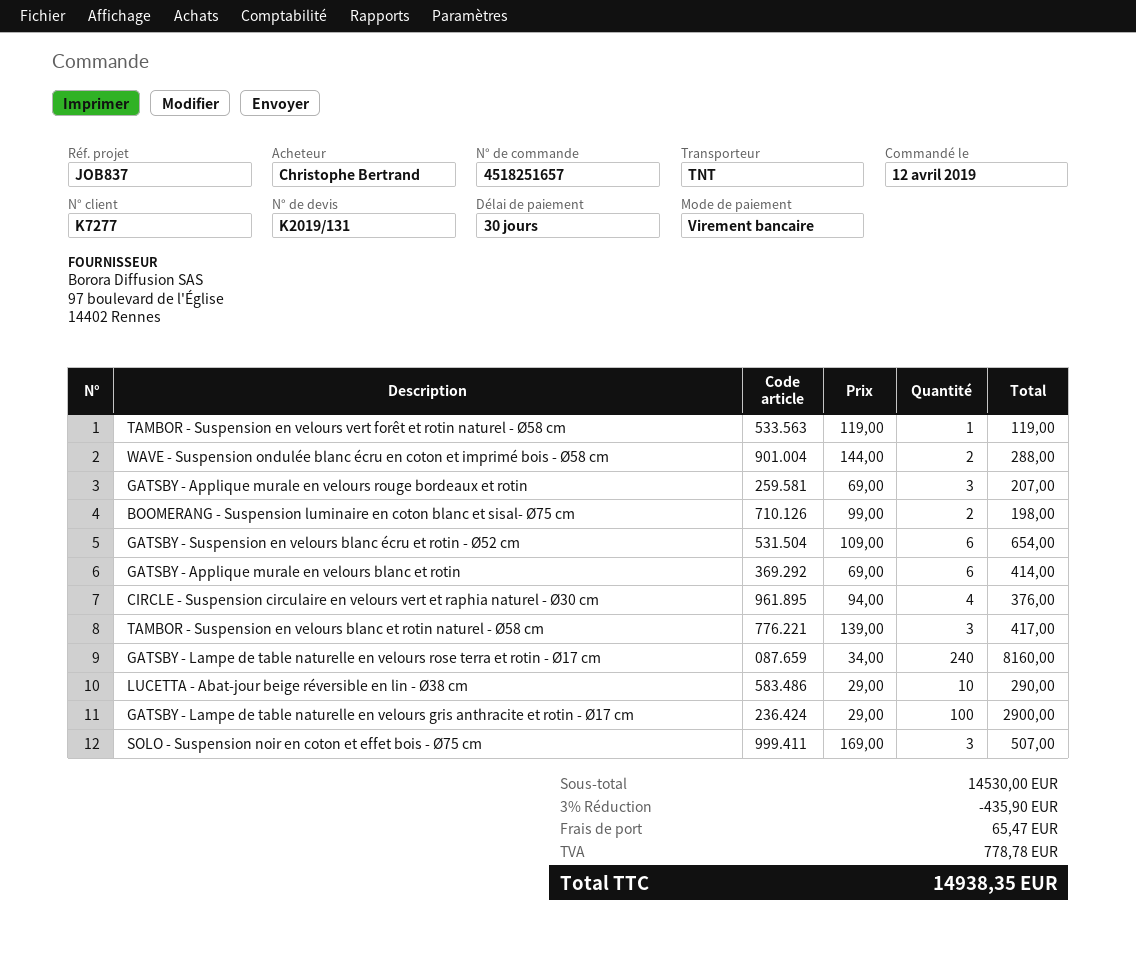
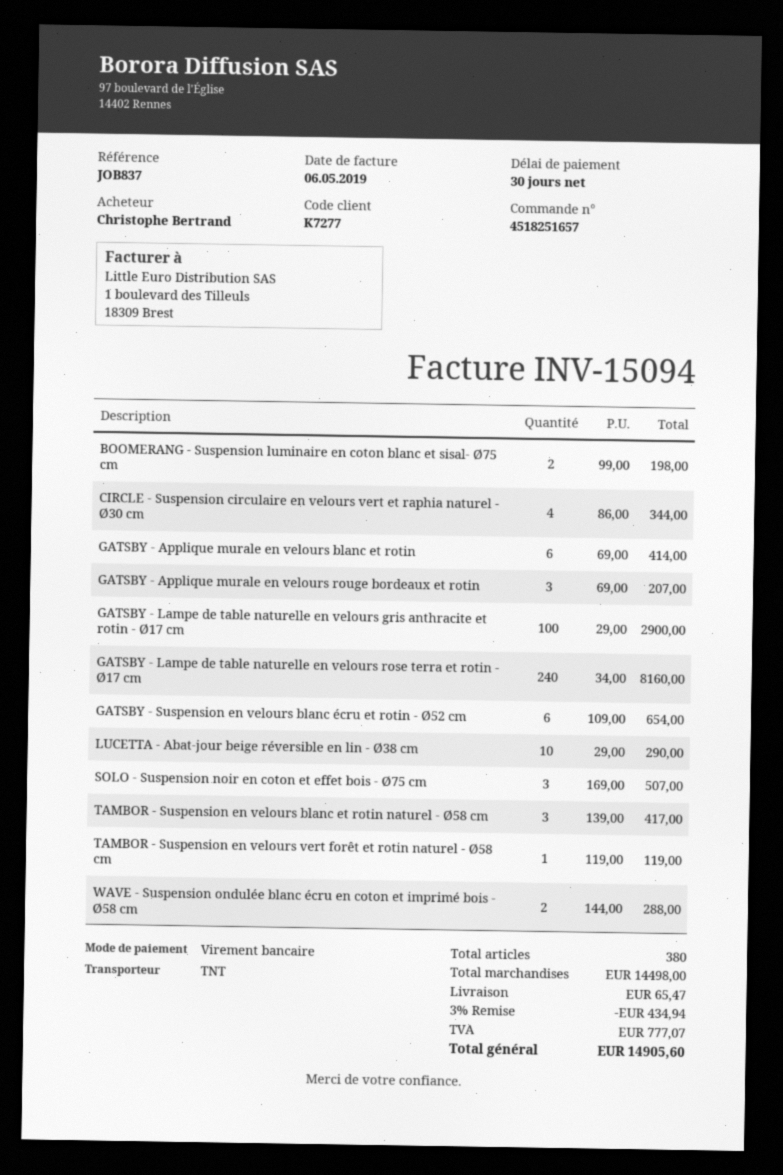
CIRCLE - Suspension circulaire en velours vert et raphia naturel - Ø30 cm: 4 x 94.00 = 376.00 -> 4 x 86.00 = 344.00
subtotal: 14530.00 -> 14498.00
discount: 3% = 435.90 -> 3% = 434.94
tax: 778.78 -> 777.07
total: 14938.35 -> 14905.60

